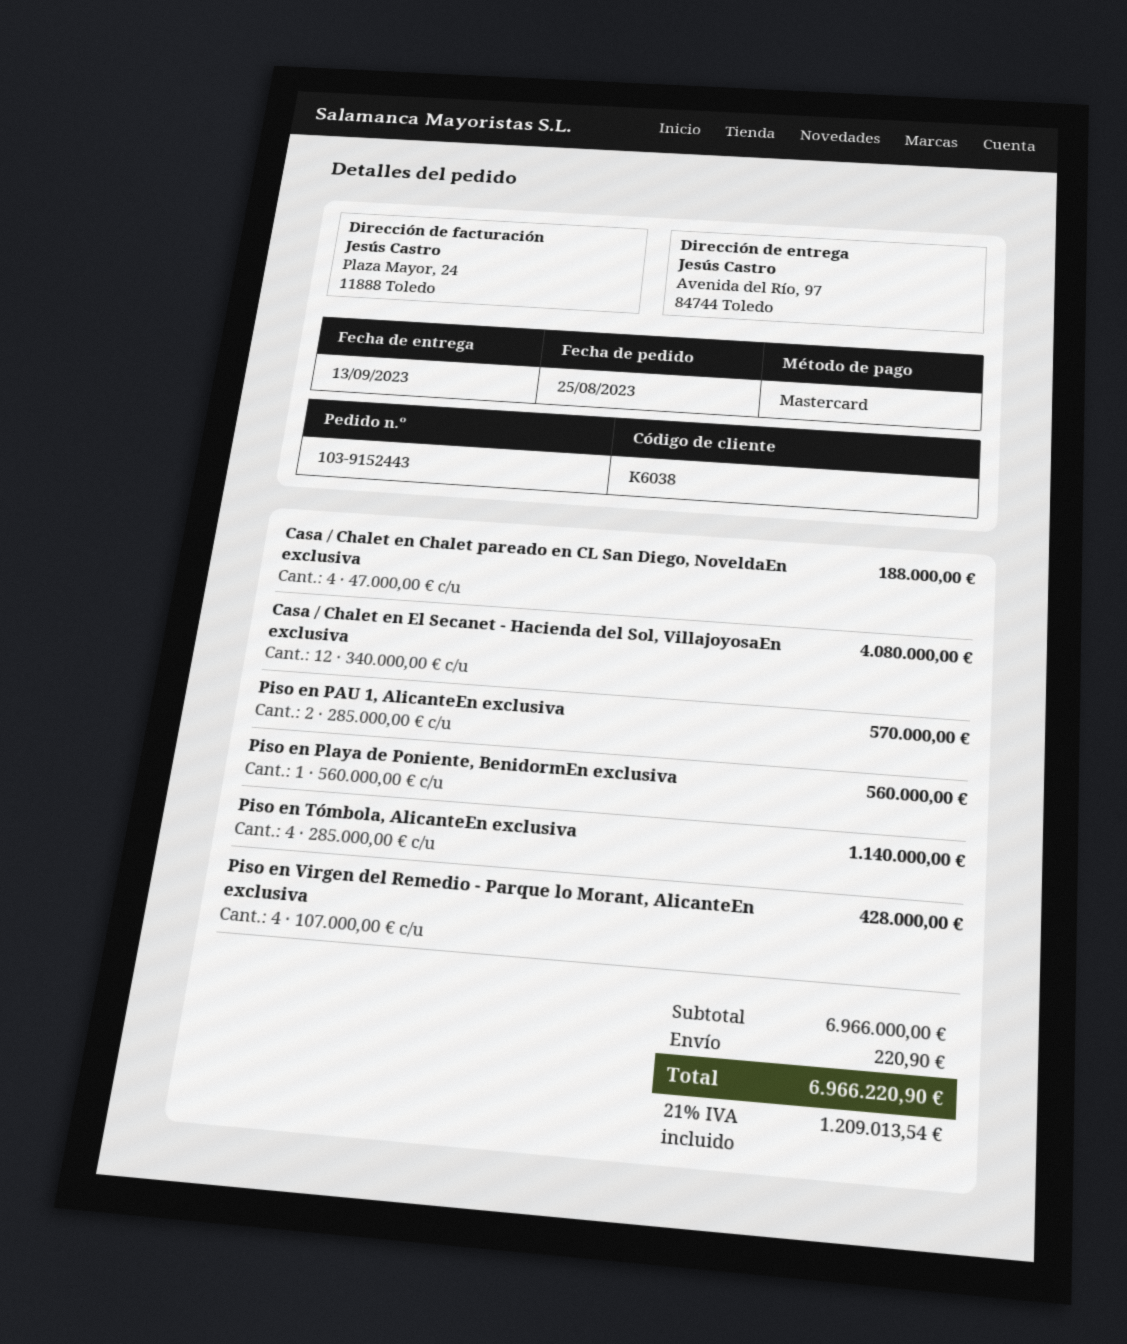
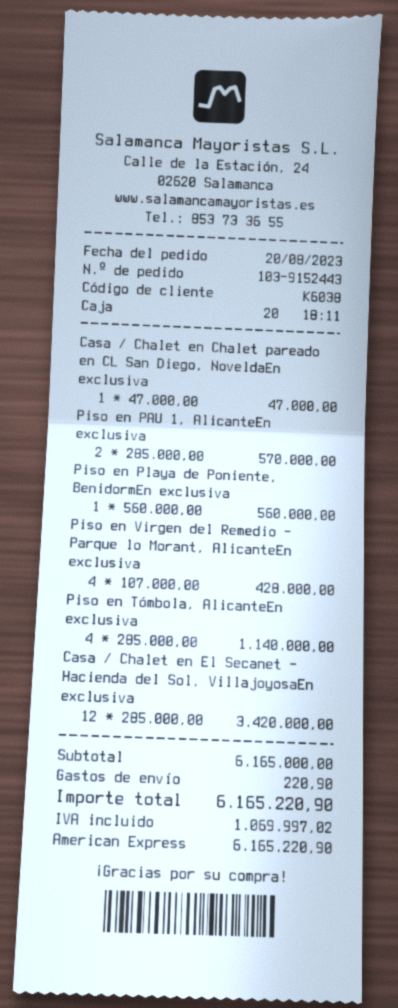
order date: 2023-08-25 -> 2023-08-20
payment method: Mastercard -> American Express
Casa / Chalet en Chalet pareado en CL San Diego, NoveldaEn exclusiva: 4 x 47000.00 = 188000.00 -> 1 x 47000.00 = 47000.00
Casa / Chalet en El Secanet - Hacienda del Sol, VillajoyosaEn exclusiva: 12 x 340000.00 = 4080000.00 -> 12 x 285000.00 = 3420000.00
subtotal: 6966000.00 -> 6165000.00
tax: 1209013.54 -> 1069997.02
total: 6966220.90 -> 6165220.90

